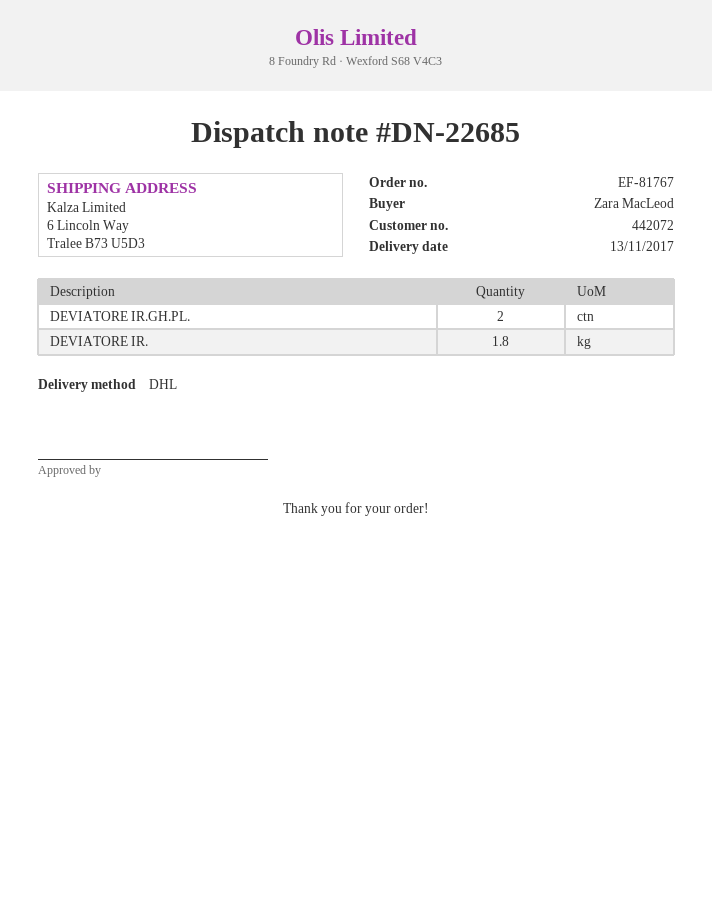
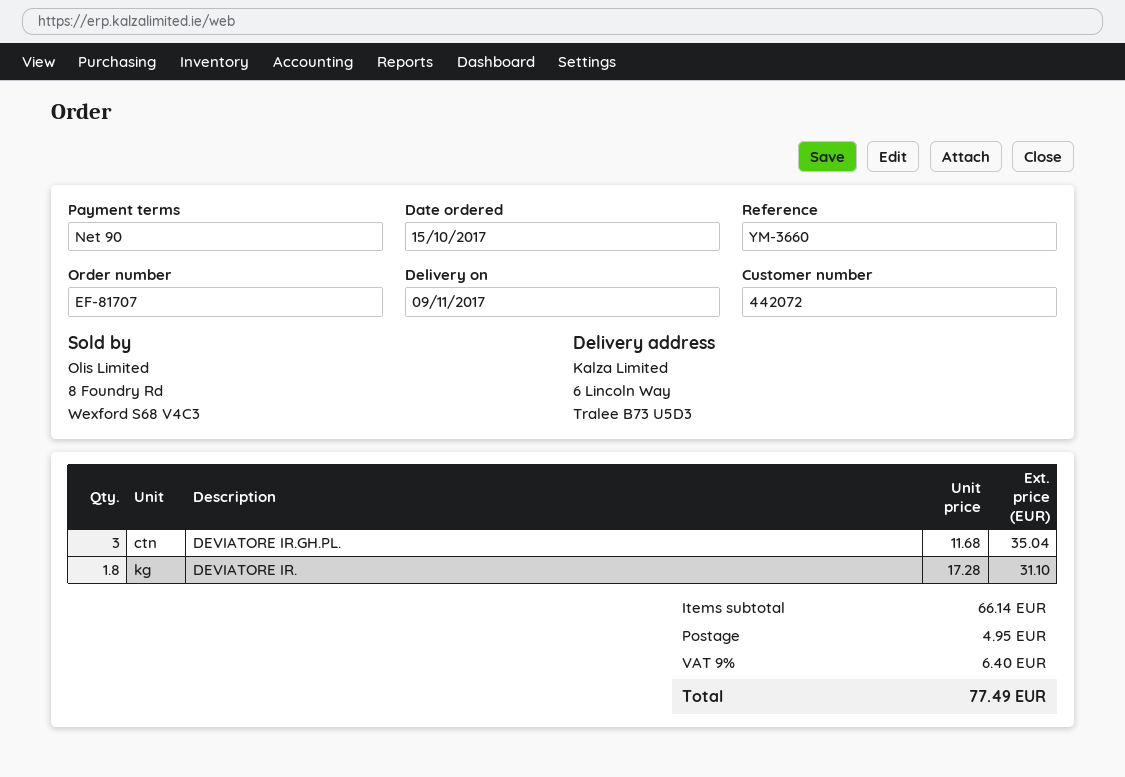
order number: EF-81767 -> EF-81707
delivery date: 2017-11-13 -> 2017-11-09
DEVIATORE IR.GH.PL.: 2 -> 3

